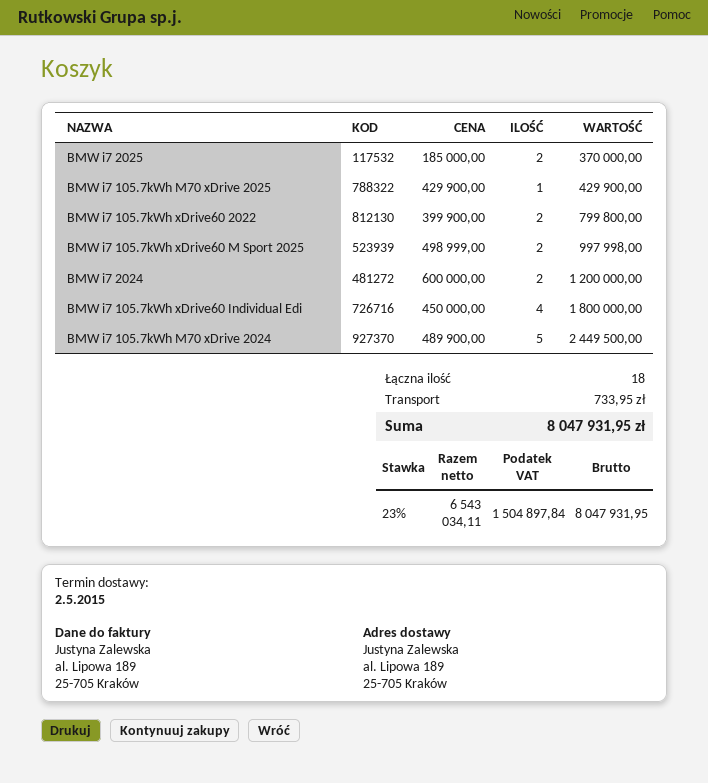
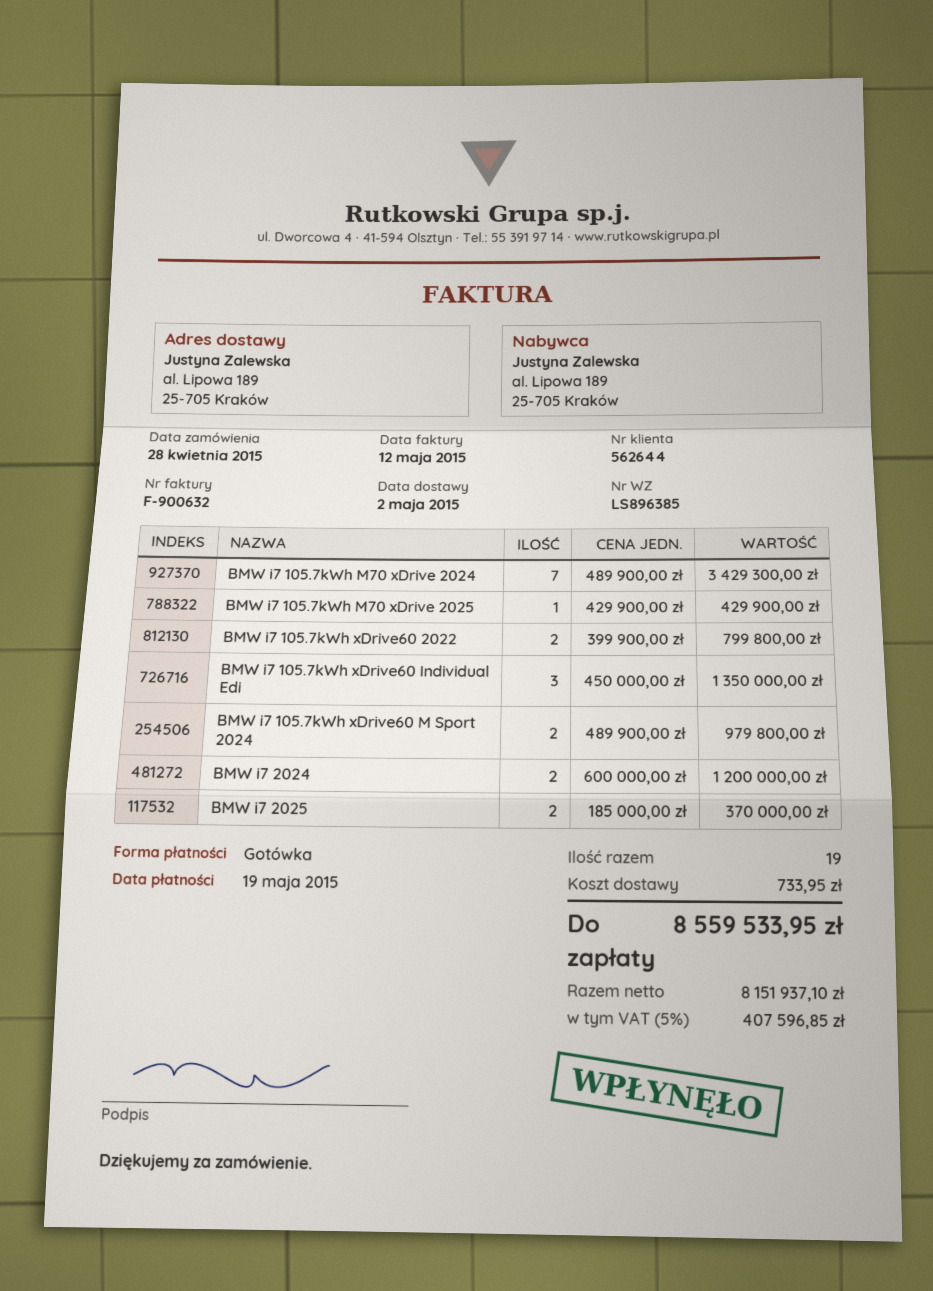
BMW i7 105.7kWh xDrive60 M Sport 2025: 2 x 498999.00 = 997998.00 -> none
BMW i7 105.7kWh xDrive60 Individual Edi: 4 x 450000.00 = 1800000.00 -> 3 x 450000.00 = 1350000.00
BMW i7 105.7kWh M70 xDrive 2024: 5 x 489900.00 = 2449500.00 -> 7 x 489900.00 = 3429300.00
BMW i7 105.7kWh xDrive60 M Sport 2024: none -> 2 x 489900.00 = 979800.00
total quantity: 18 -> 19
net: 6543034.11 -> 8151937.10
tax: 23% = 1504897.84 -> 5% = 407596.85
total: 8047931.95 -> 8559533.95

